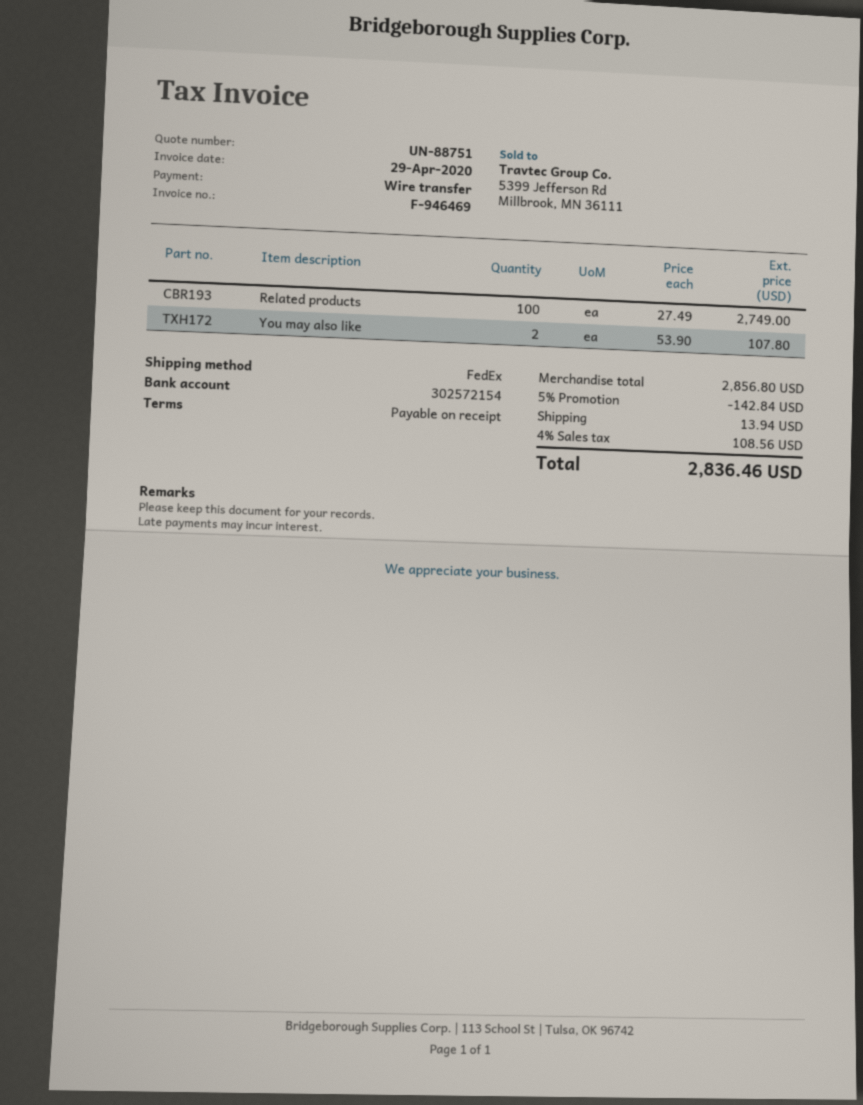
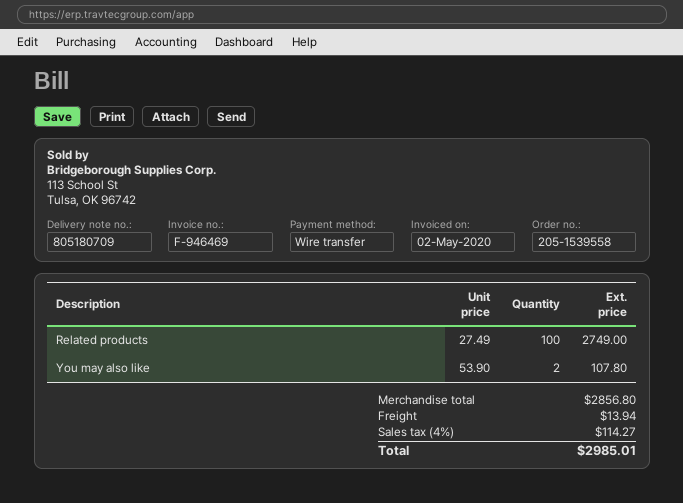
invoice date: 2020-04-29 -> 2020-05-02
discount: 5% = 142.84 -> none
tax: 4% = 108.56 -> 4% = 114.27
total: 2836.46 -> 2985.01

